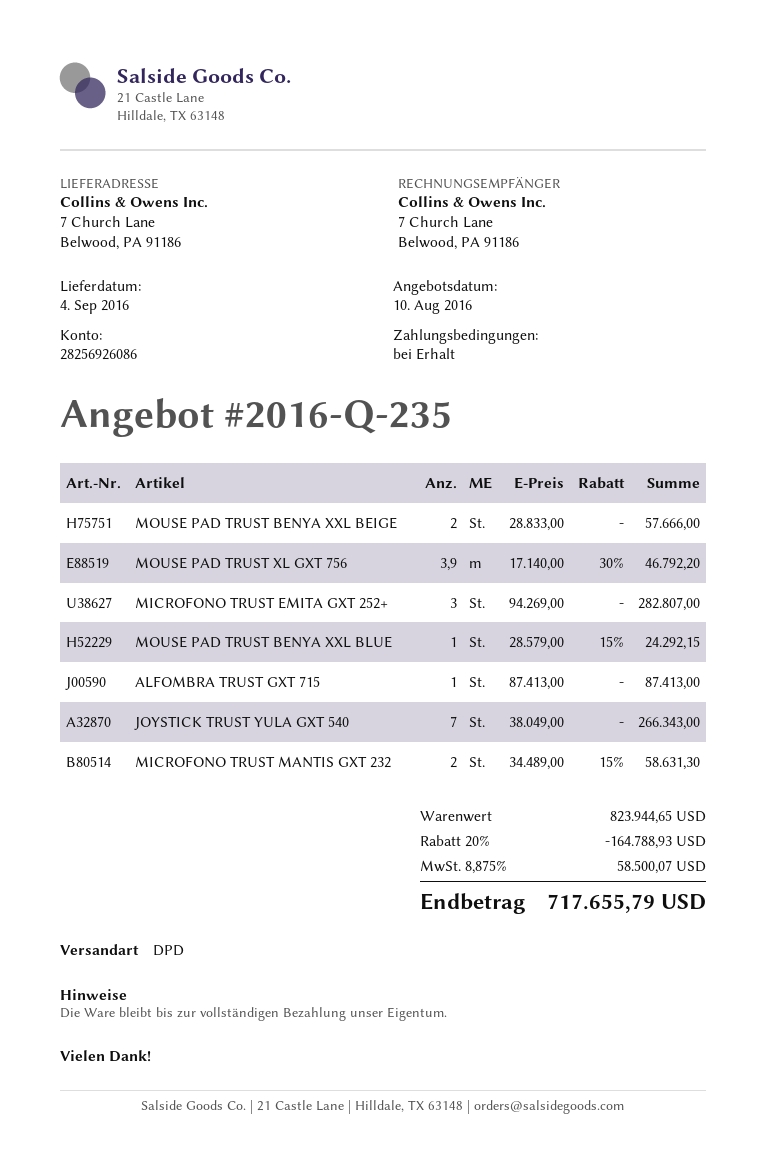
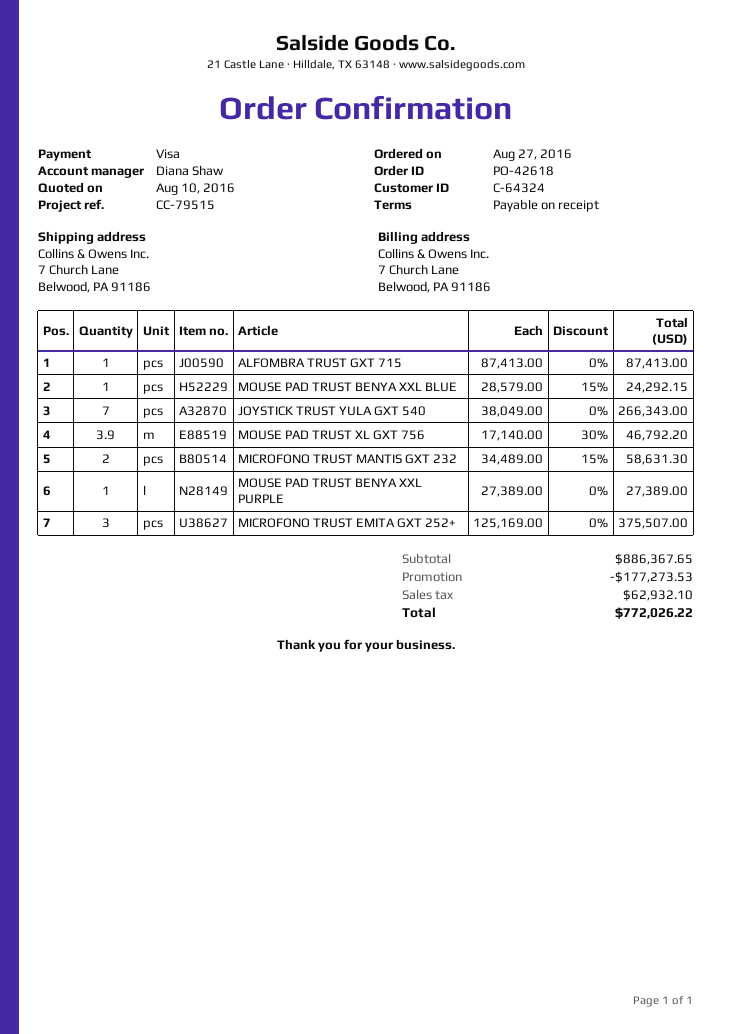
MOUSE PAD TRUST BENYA XXL BEIGE: 2 x 28833.00 = 57666.00 -> none
MICROFONO TRUST EMITA GXT 252+: 3 x 94269.00 = 282807.00 -> 3 x 125169.00 = 375507.00
MOUSE PAD TRUST BENYA XXL PURPLE: none -> 1 x 27389.00 = 27389.00
subtotal: 823944.65 -> 886367.65
discount: 164788.93 -> 177273.53
tax: 58500.07 -> 62932.10
total: 717655.79 -> 772026.22

